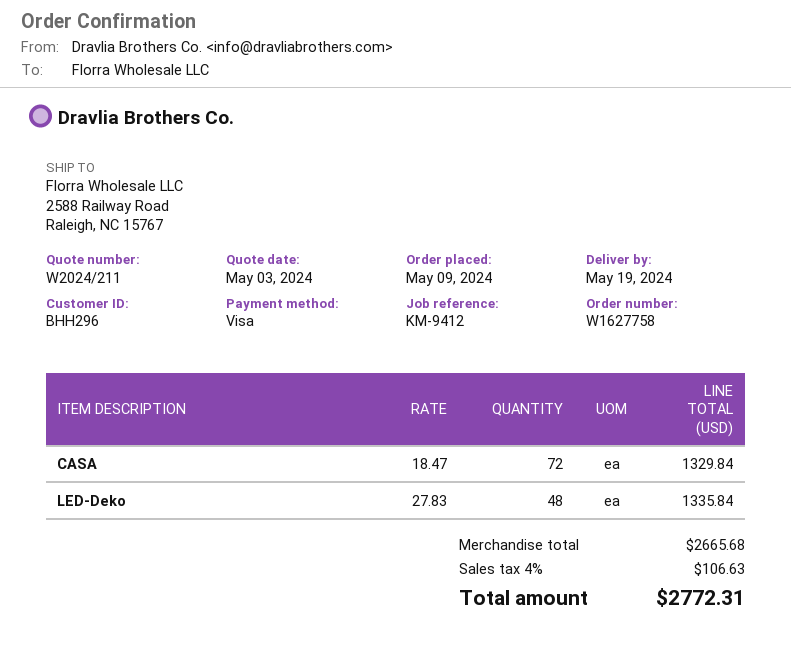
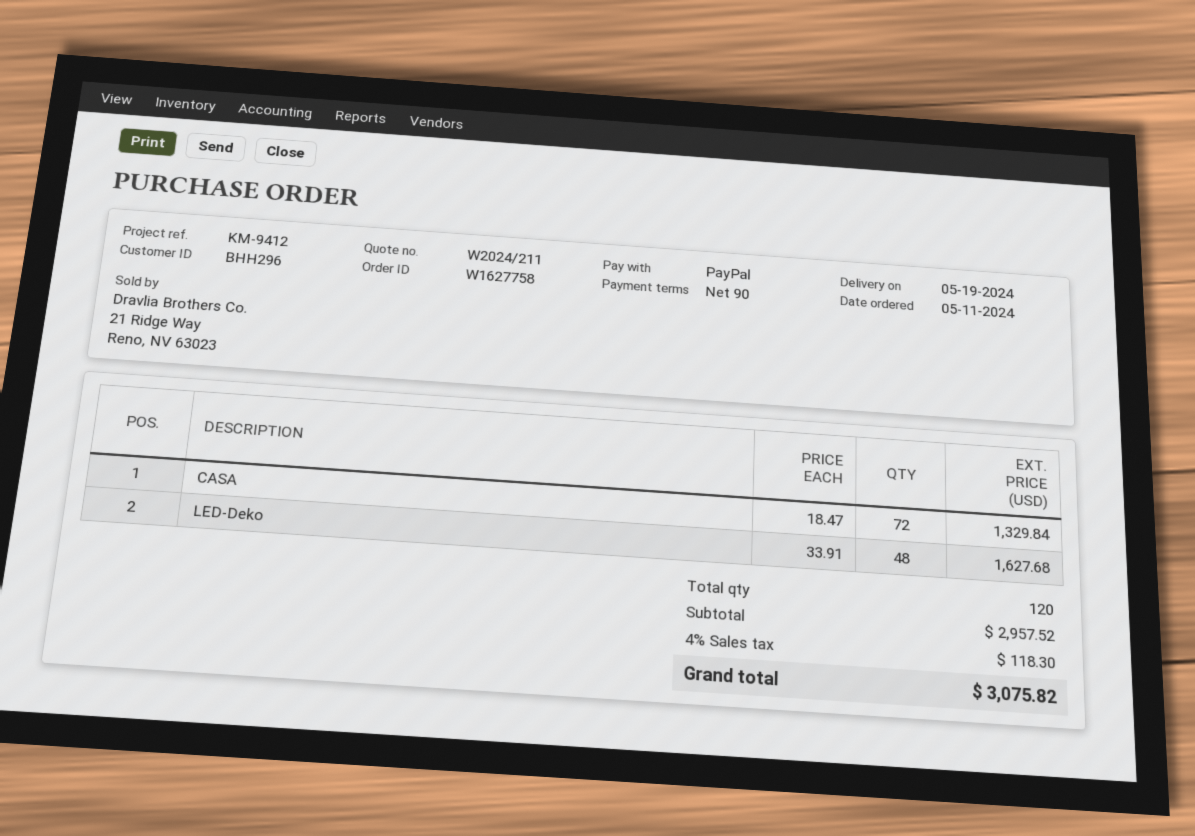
order date: 2024-05-09 -> 2024-05-11
payment method: Visa -> PayPal
LED-Deko: 48 x 27.83 = 1335.84 -> 48 x 33.91 = 1627.68
subtotal: 2665.68 -> 2957.52
tax: 4% = 106.63 -> 4% = 118.30
total: 2772.31 -> 3075.82

